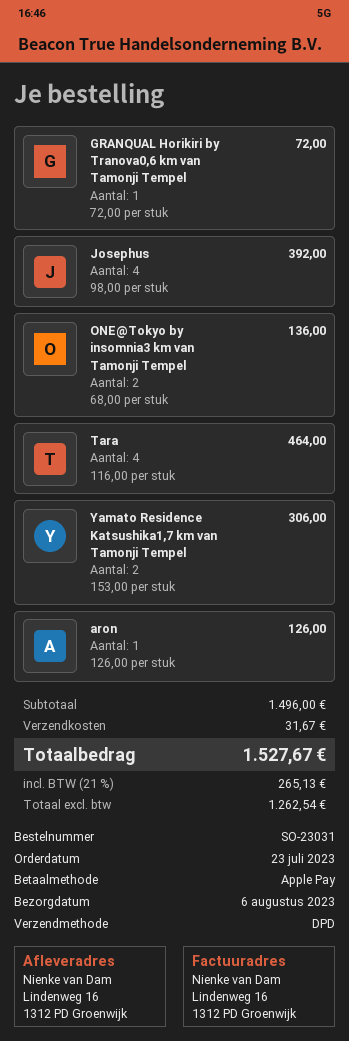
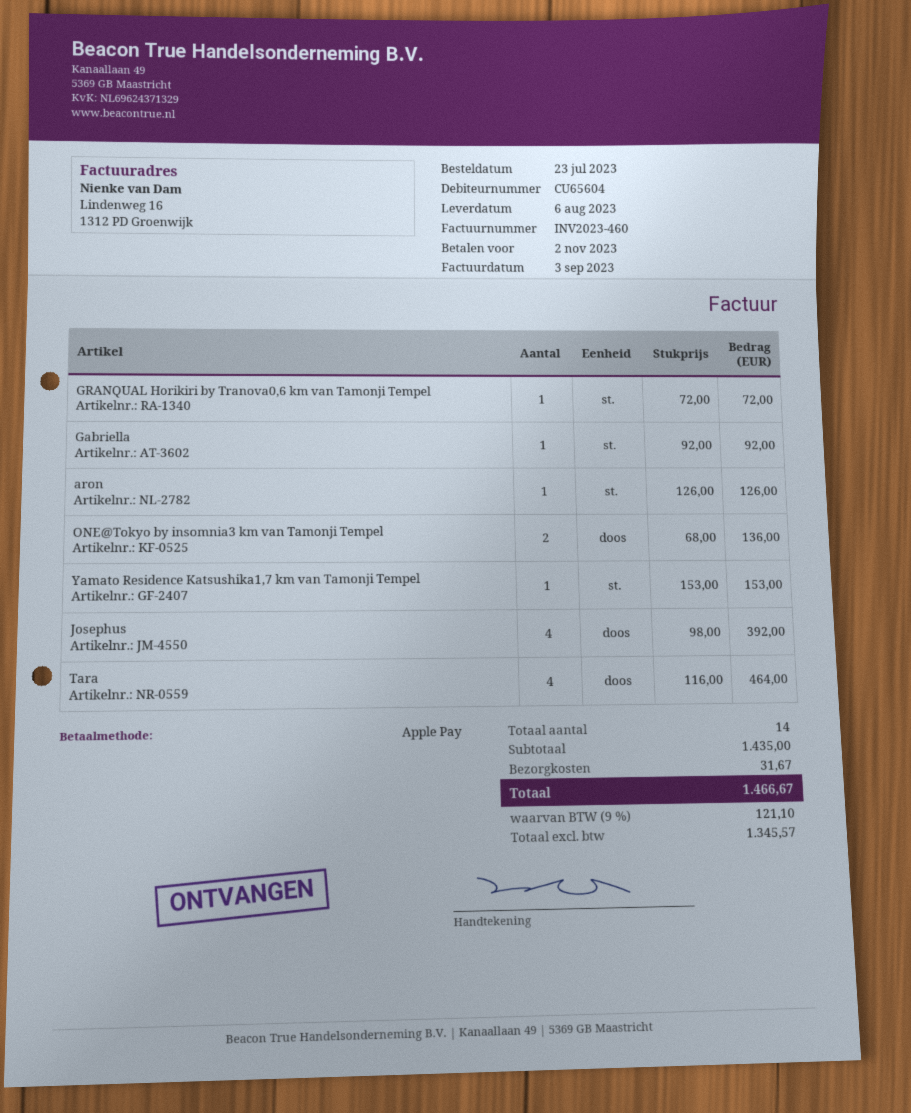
Yamato Residence Katsushika1,7 km van Tamonji Tempel: 2 x 153.00 = 306.00 -> 1 x 153.00 = 153.00
Gabriella: none -> 1 x 92.00 = 92.00
subtotal: 1496.00 -> 1435.00
net: 1262.54 -> 1345.57
tax: 21% = 265.13 -> 9% = 121.10
total: 1527.67 -> 1466.67

